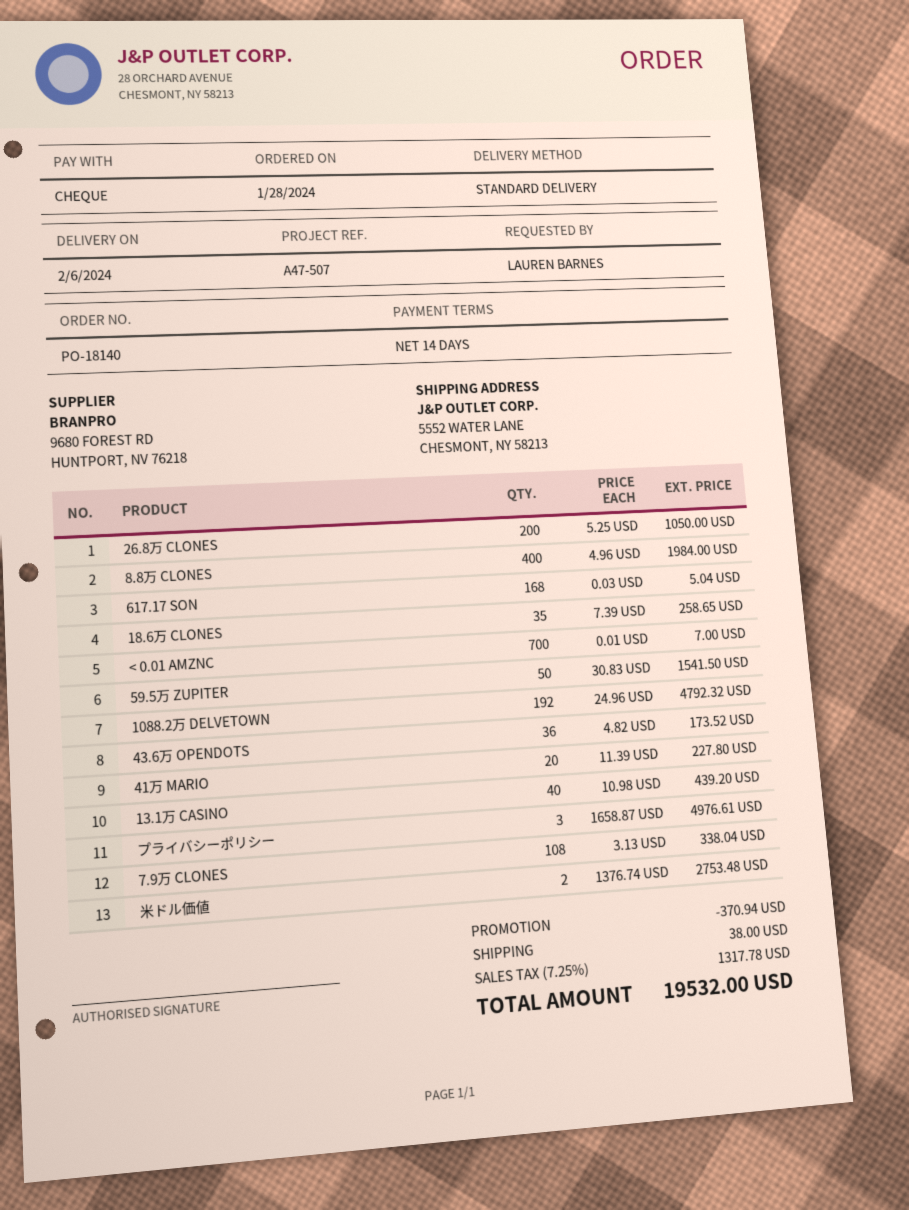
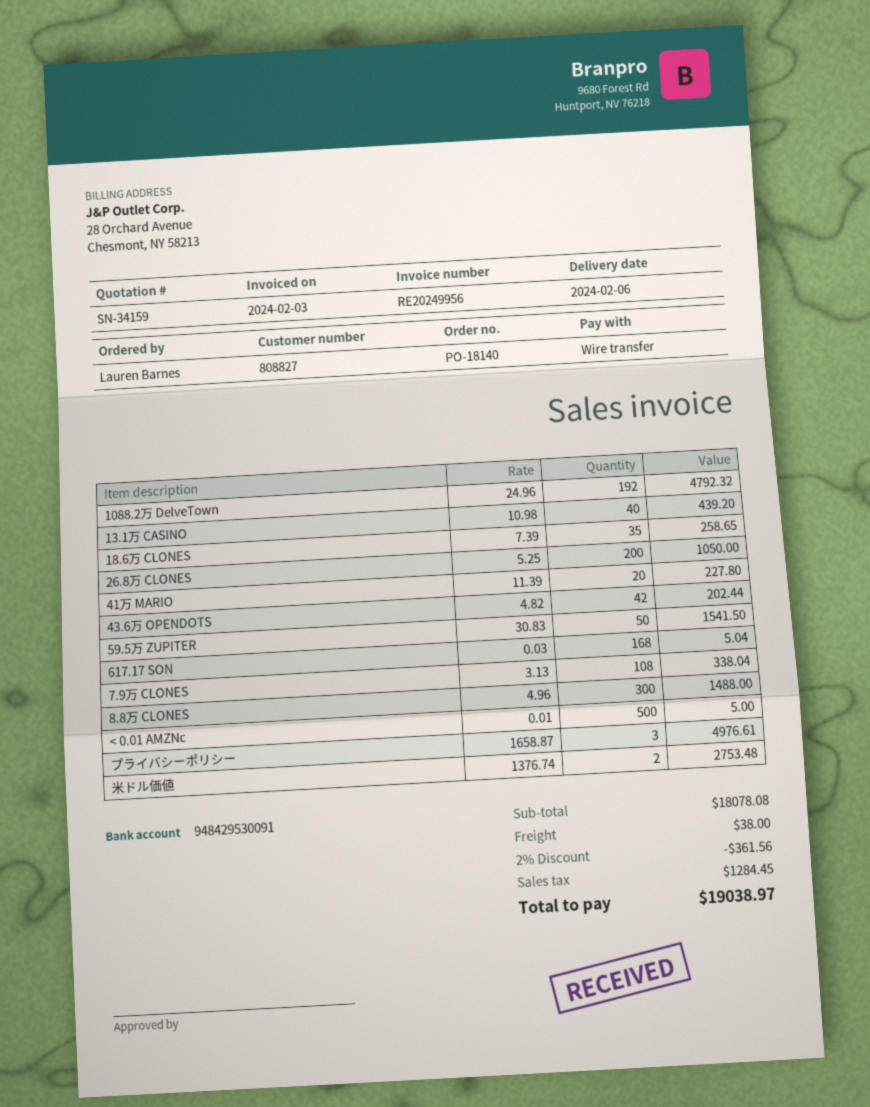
payment method: cheque -> bank transfer
8.8万 CLONES: 400 x 4.96 = 1984.00 -> 300 x 4.96 = 1488.00
< 0.01 AMZNC: 700 x 0.01 = 7.00 -> 500 x 0.01 = 5.00
43.6万 OPENDOTS: 36 x 4.82 = 173.52 -> 42 x 4.82 = 202.44
discount: 370.94 -> 361.56
tax: 1317.78 -> 1284.45
total: 19532.00 -> 19038.97

